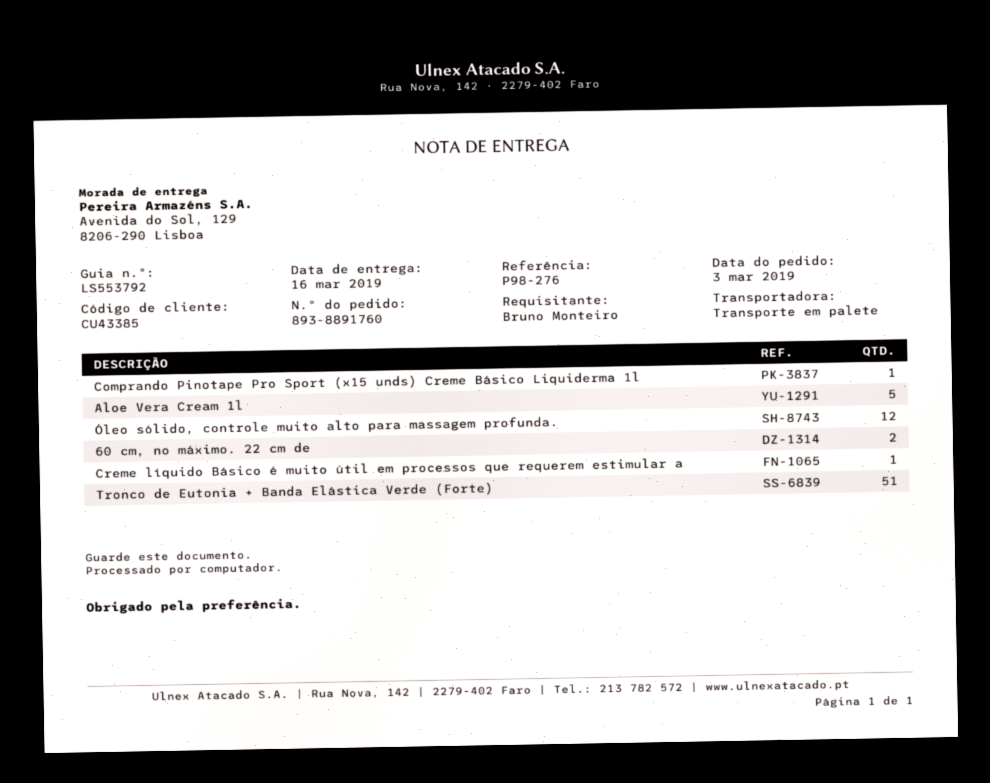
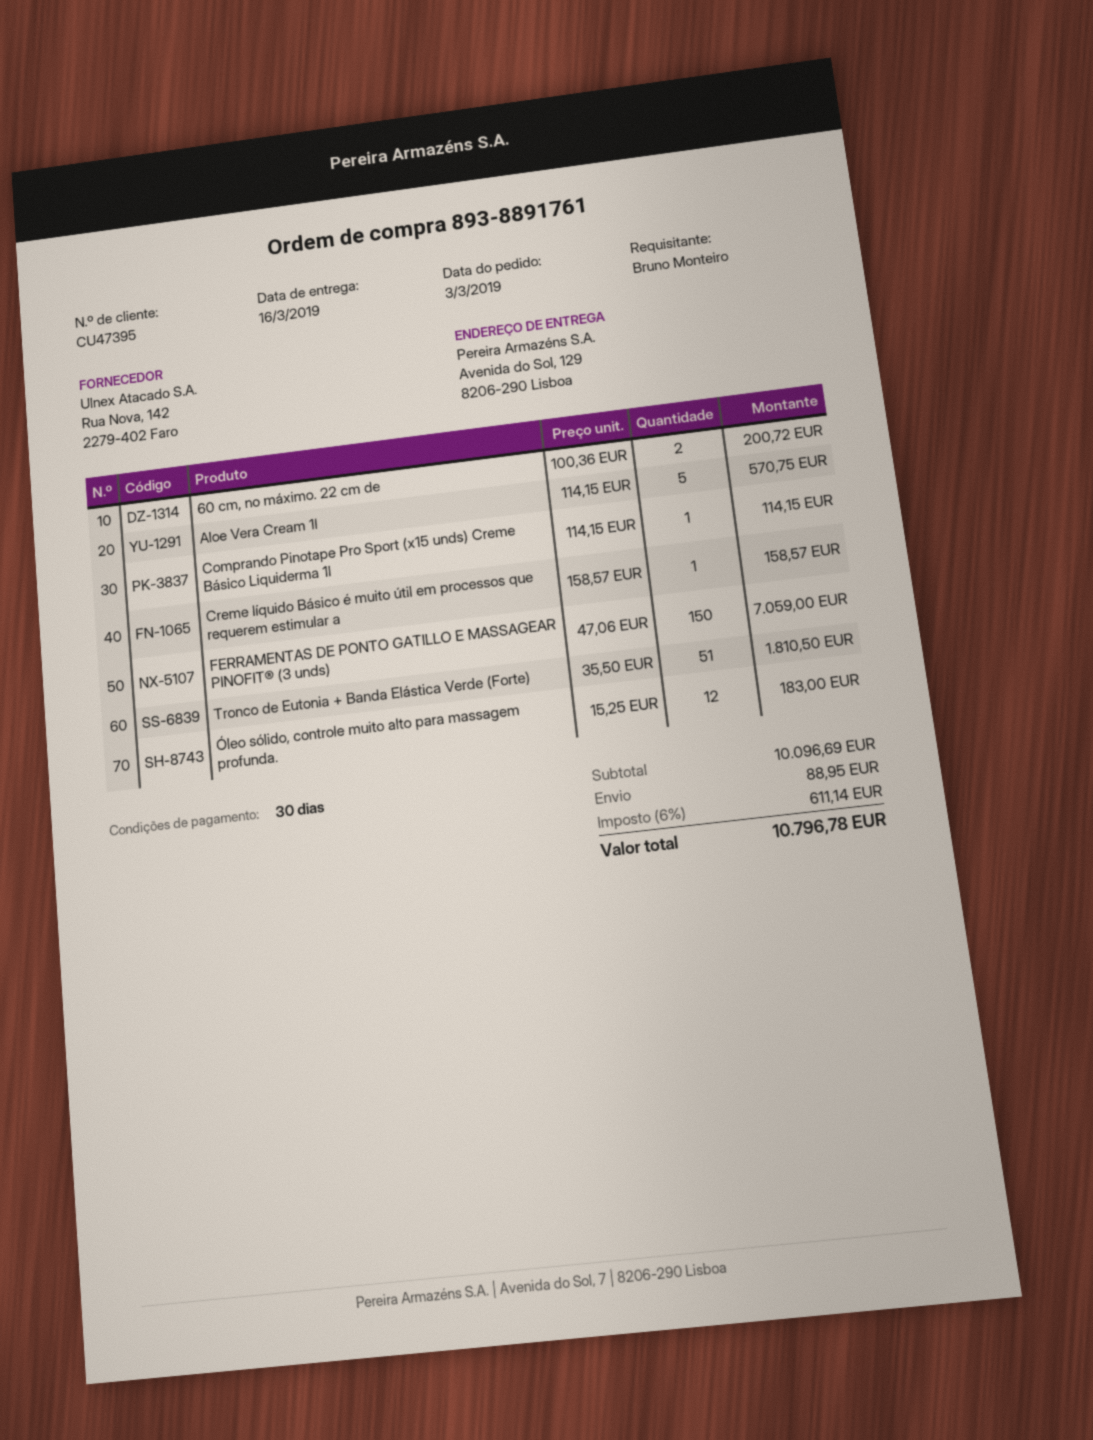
order number: 893-8891760 -> 893-8891761
customer number: CU43385 -> CU47395
FERRAMENTAS DE PONTO GATILLO E MASSAGEAR PINOFIT® (3 unds): none -> 150

